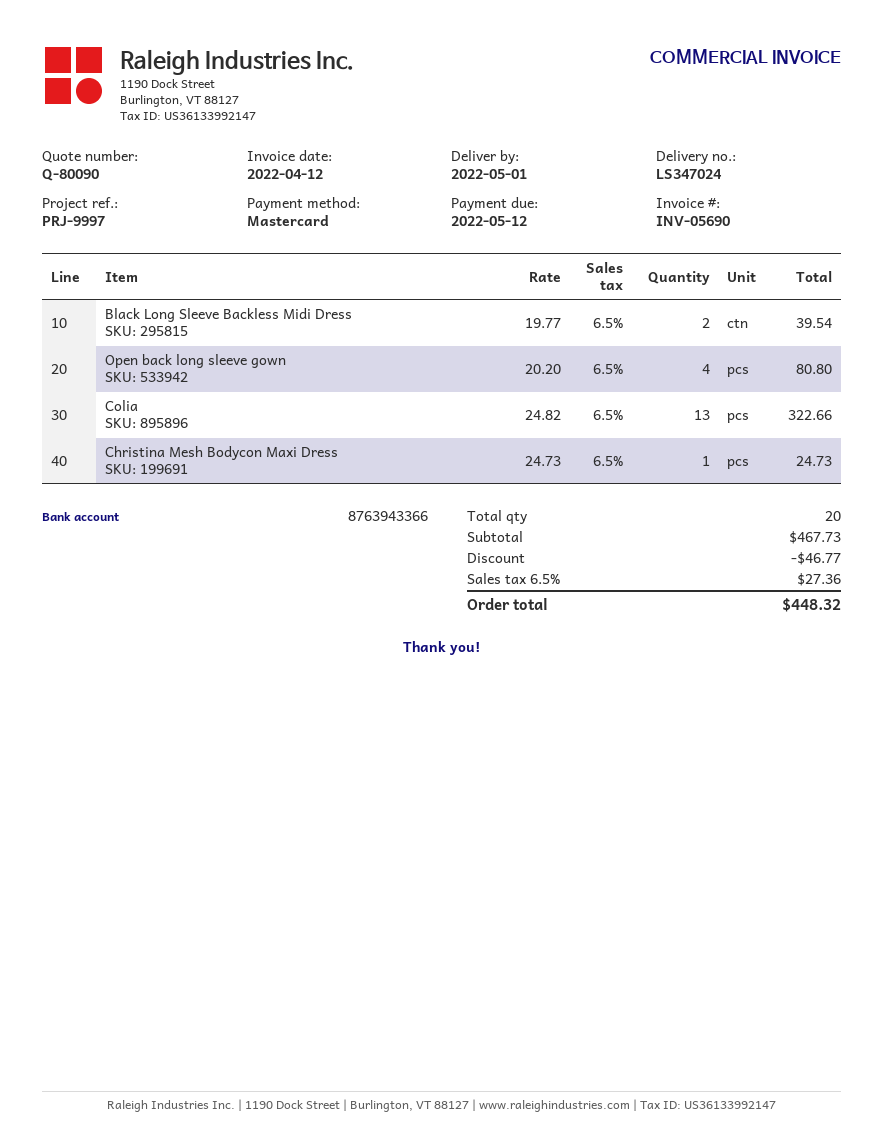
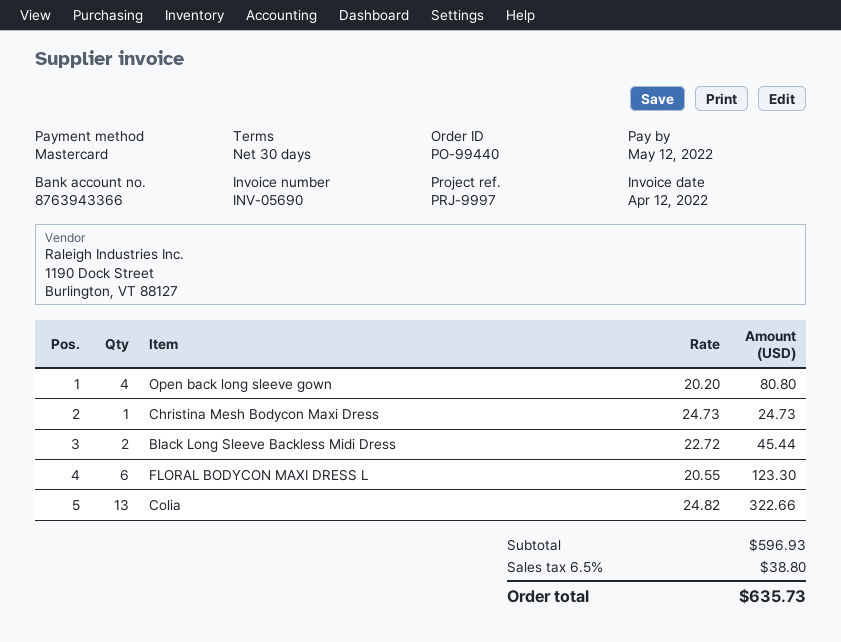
Black Long Sleeve Backless Midi Dress: 2 x 19.77 = 39.54 -> 2 x 22.72 = 45.44
FLORAL BODYCON MAXI DRESS L: none -> 6 x 20.55 = 123.30
subtotal: 467.73 -> 596.93
discount: 46.77 -> none
tax: 6.5% = 27.36 -> 6.5% = 38.80
total: 448.32 -> 635.73

